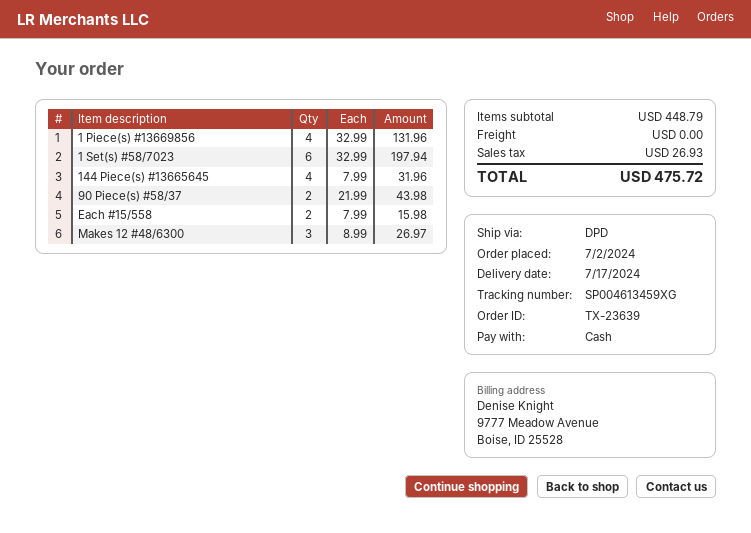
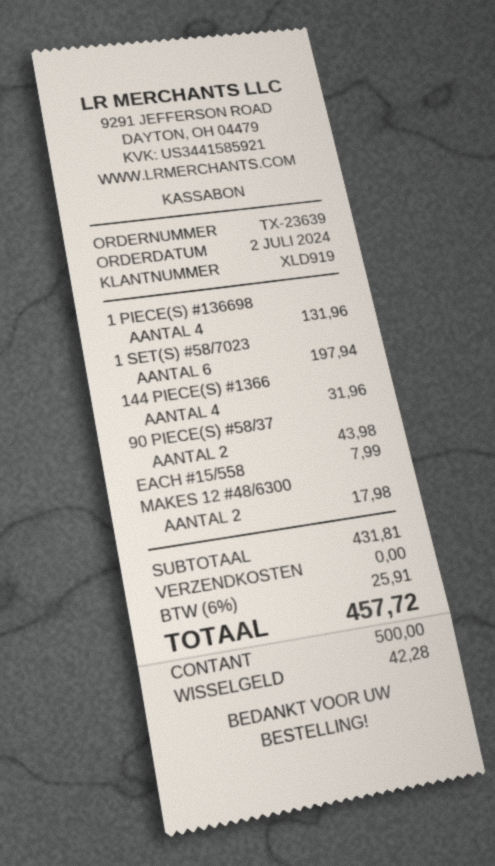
Each #15/558: 2 for 15.98 -> 1 for 7.99
Makes 12 #48/6300: 3 for 26.97 -> 2 for 17.98
subtotal: 448.79 -> 431.81
tax: 26.93 -> 25.91
total: 475.72 -> 457.72

